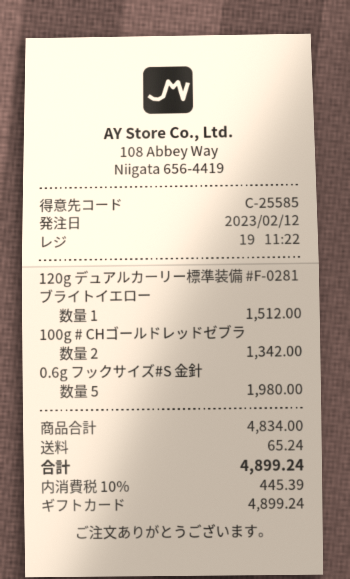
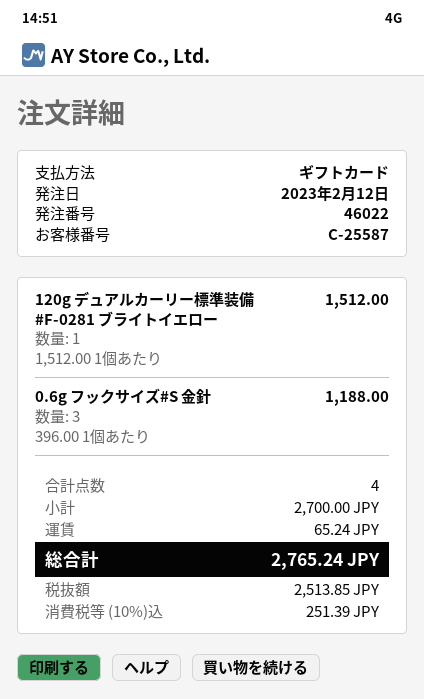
customer number: C-25585 -> C-25587
100g # CHゴールドレッドゼブラ: 2 for 1342.00 -> none
0.6g フックサイズ#S 金針: 5 for 1980.00 -> 3 for 1188.00
subtotal: 4834.00 -> 2700.00
tax: 10% = 445.39 -> 10% = 251.39
total: 4899.24 -> 2765.24

